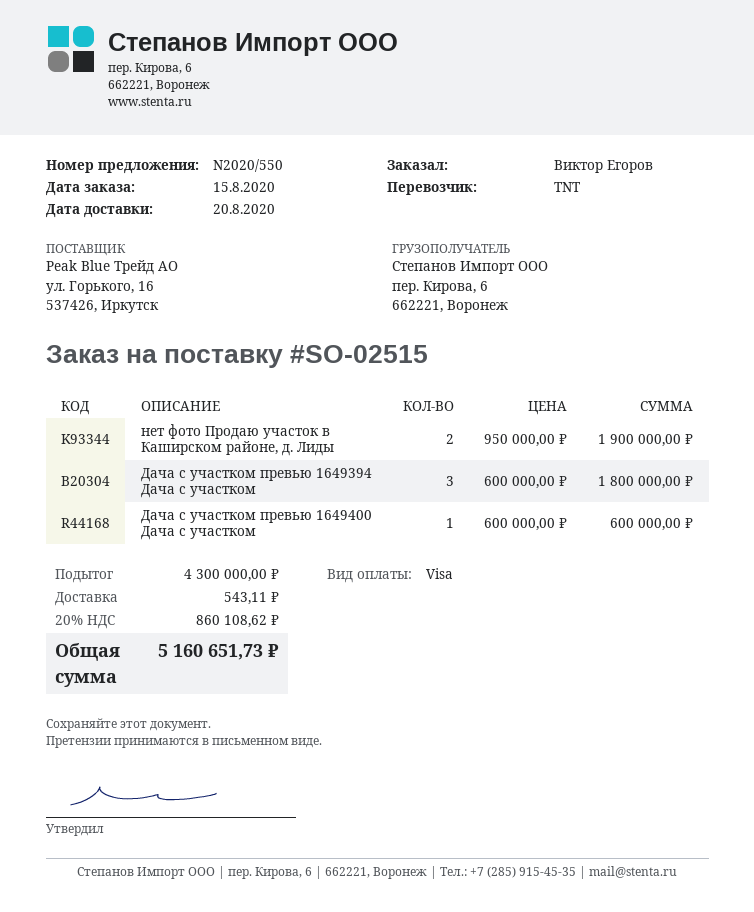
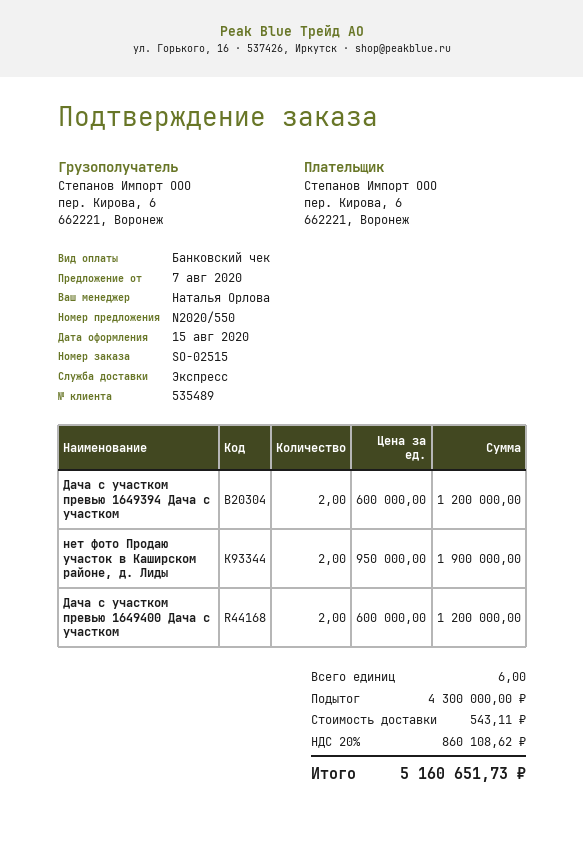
payment method: Visa -> cheque
shipping method: TNT -> express
Дача с участком превью 1649394 Дача с участком: 3 x 600000.00 = 1800000.00 -> 2 x 600000.00 = 1200000.00
Дача с участком превью 1649400 Дача с участком: 1 x 600000.00 = 600000.00 -> 2 x 600000.00 = 1200000.00

